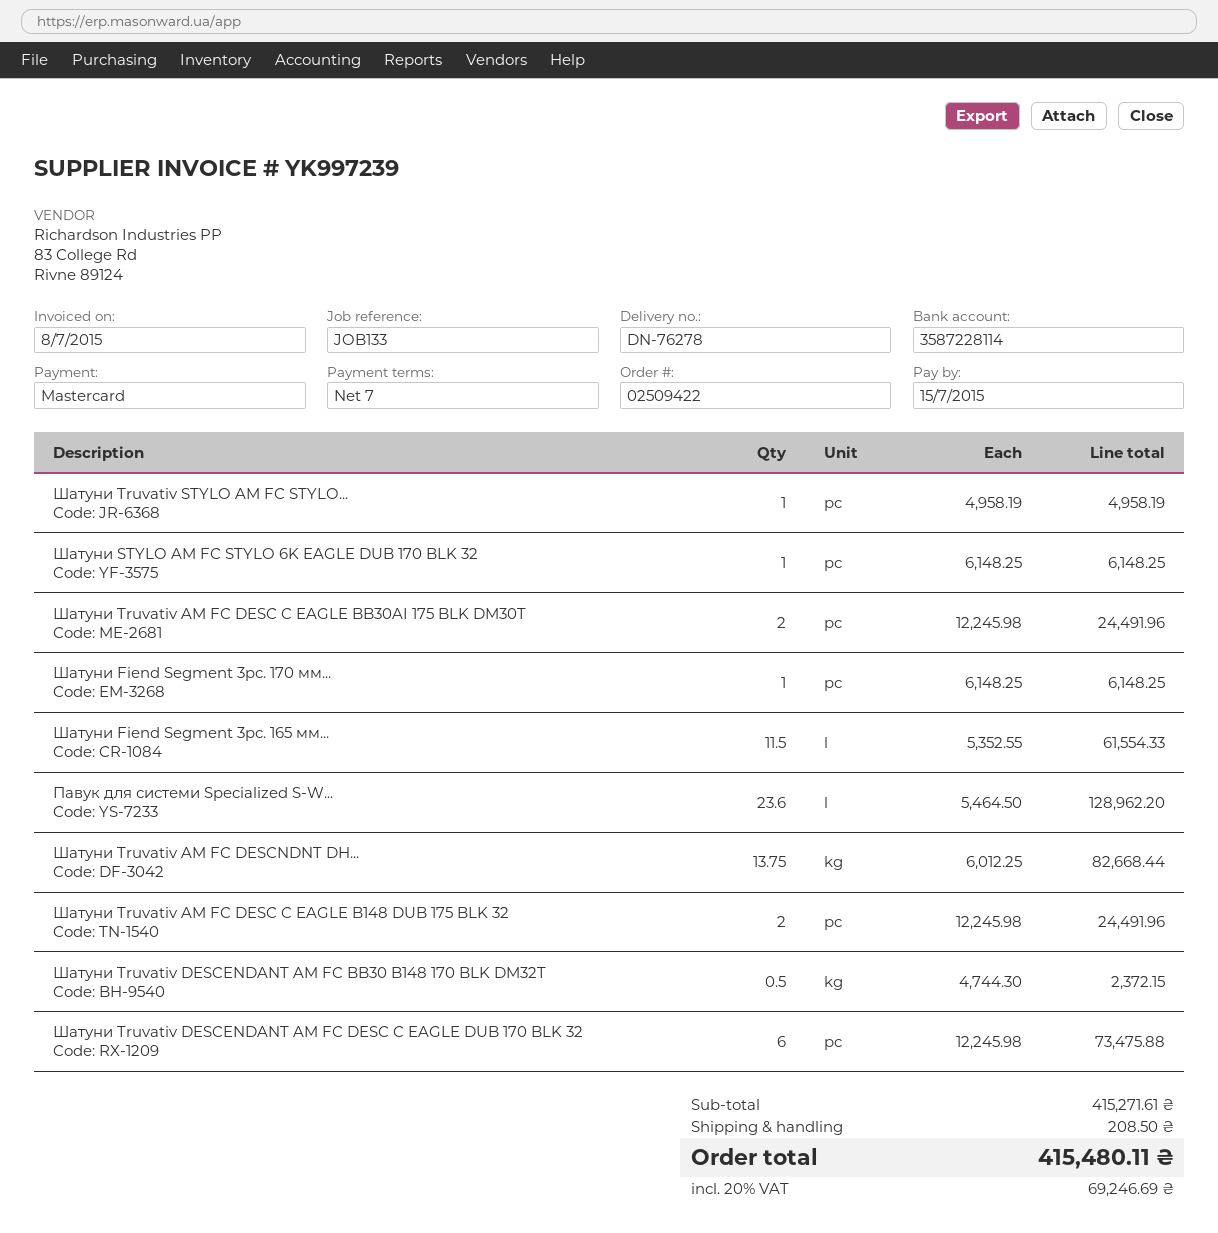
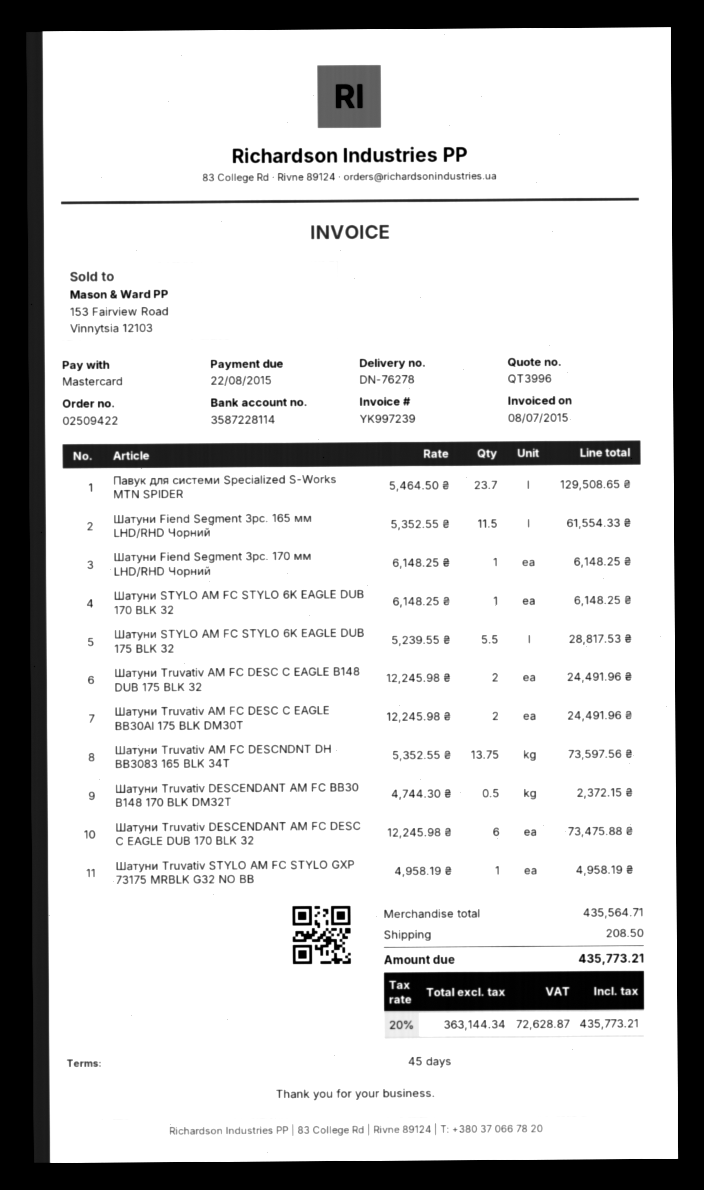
payment terms: 7 days -> 45 days
due date: 2015-07-15 -> 2015-08-22
Павук для системи Specialized S-W...: 23.6 x 5464.50 = 128962.20 -> 23.7 x 5464.50 = 129508.65
Шатуни Truvativ AM FC DESCNDNT DH...: 13.75 x 6012.25 = 82668.44 -> 13.75 x 5352.55 = 73597.56
Шатуни STYLO AM FC STYLO 6K EAGLE DUB 175 BLK 32: none -> 5.5 x 5239.55 = 28817.53
subtotal: 415271.61 -> 435564.71
tax: 20% = 69246.69 -> 20% = 72628.87
total: 415480.11 -> 435773.21

